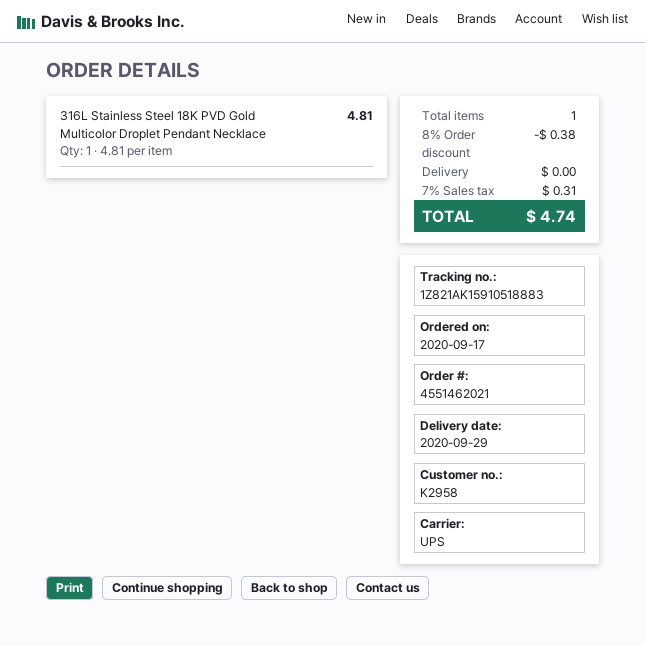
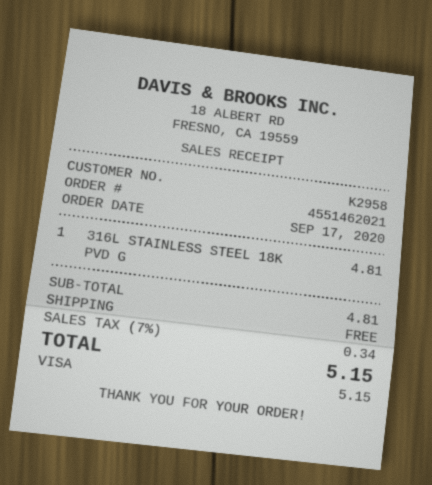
discount: 8% = 0.38 -> none
tax: 7% = 0.31 -> 7% = 0.34
total: 4.74 -> 5.15

